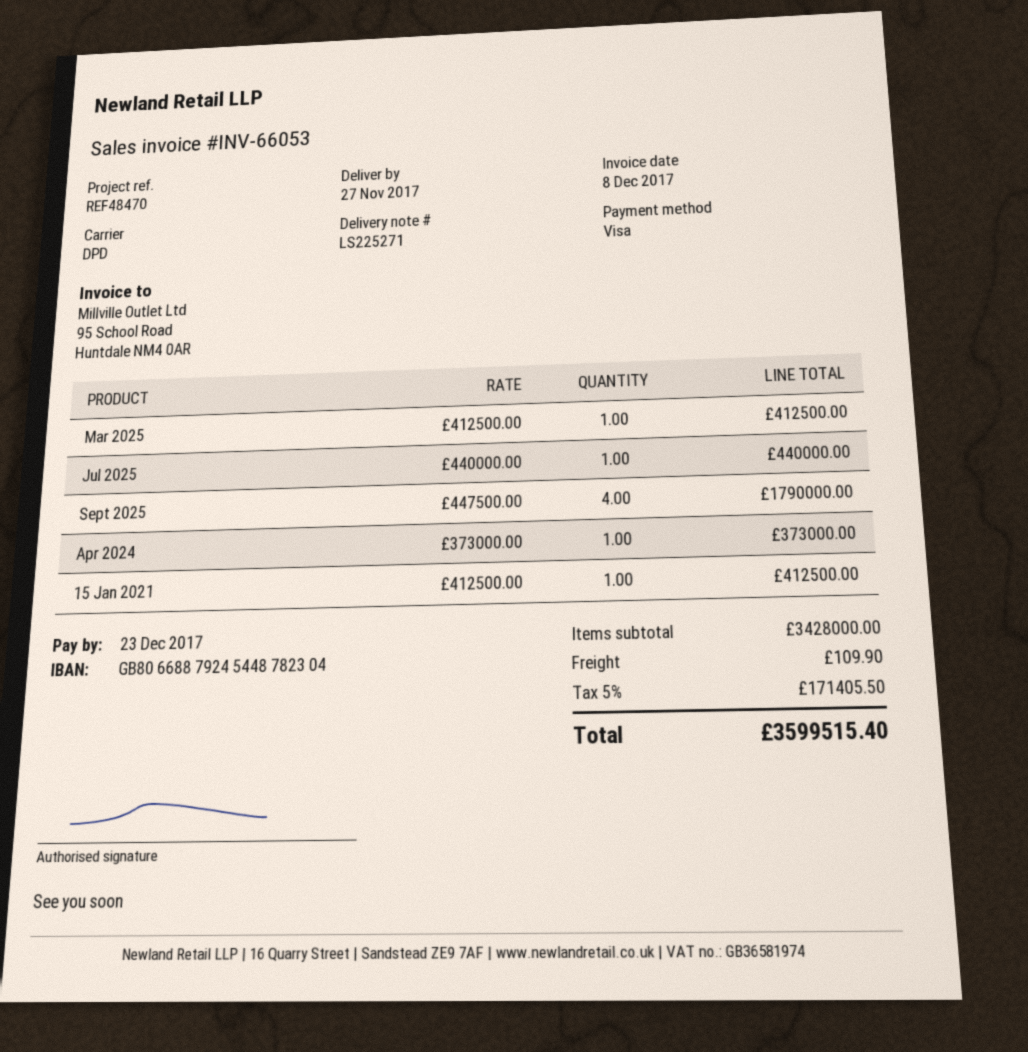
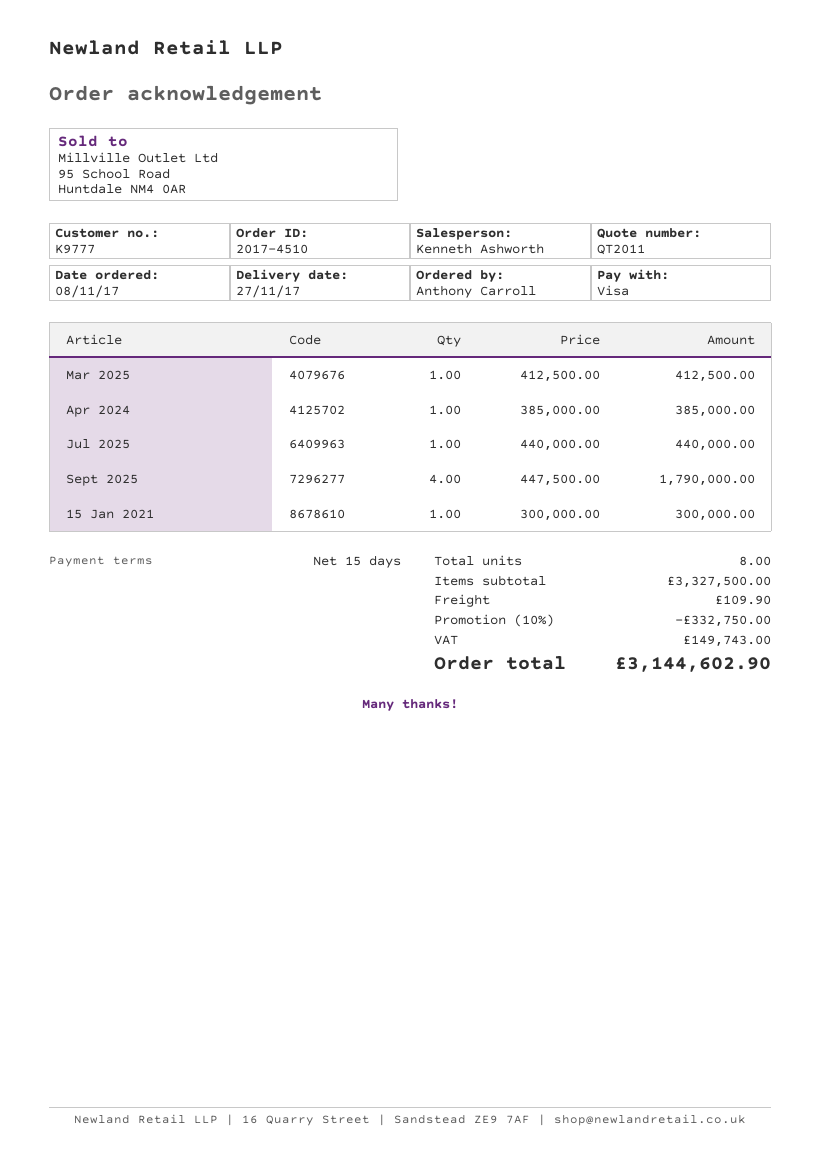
Apr 2024: 1 x 373000.00 = 373000.00 -> 1 x 385000.00 = 385000.00
15 Jan 2021: 1 x 412500.00 = 412500.00 -> 1 x 300000.00 = 300000.00
subtotal: 3428000.00 -> 3327500.00
discount: none -> 10% = 332750.00
tax: 171405.50 -> 149743.00
total: 3599515.40 -> 3144602.90

